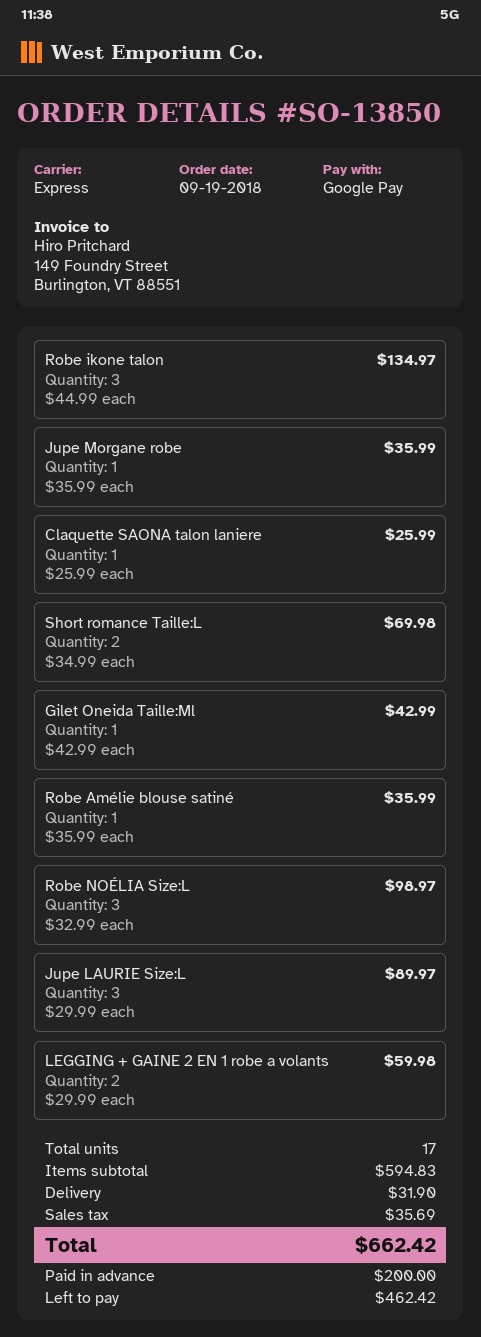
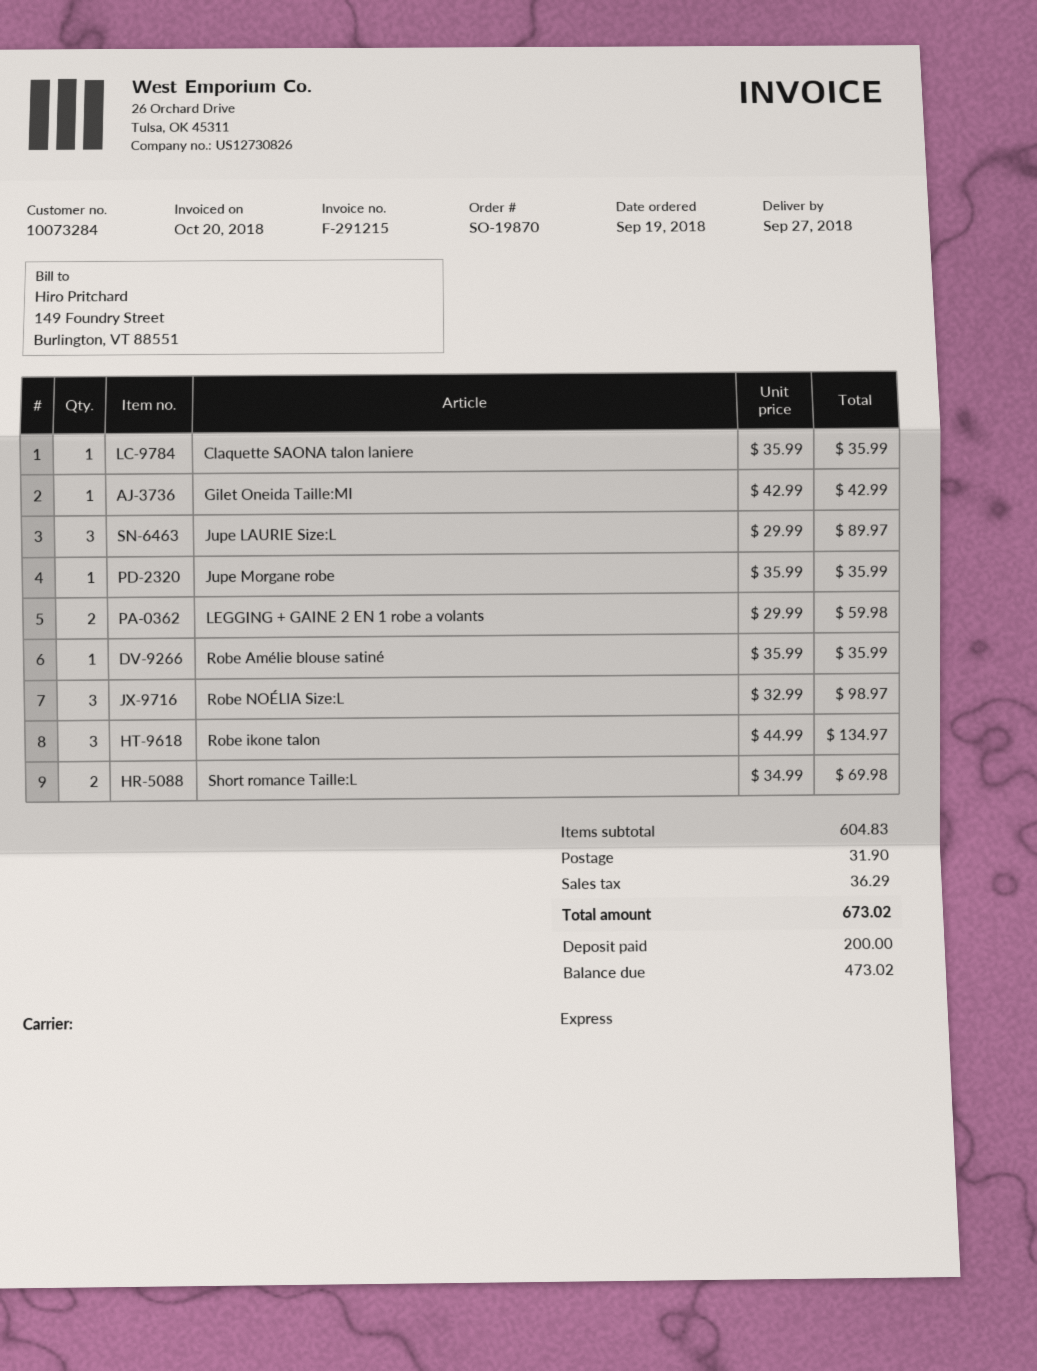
order number: SO-13850 -> SO-19870
Claquette SAONA talon laniere: 1 x 25.99 = 25.99 -> 1 x 35.99 = 35.99
subtotal: 594.83 -> 604.83
tax: 35.69 -> 36.29
total: 662.42 -> 673.02
balance: 462.42 -> 473.02

